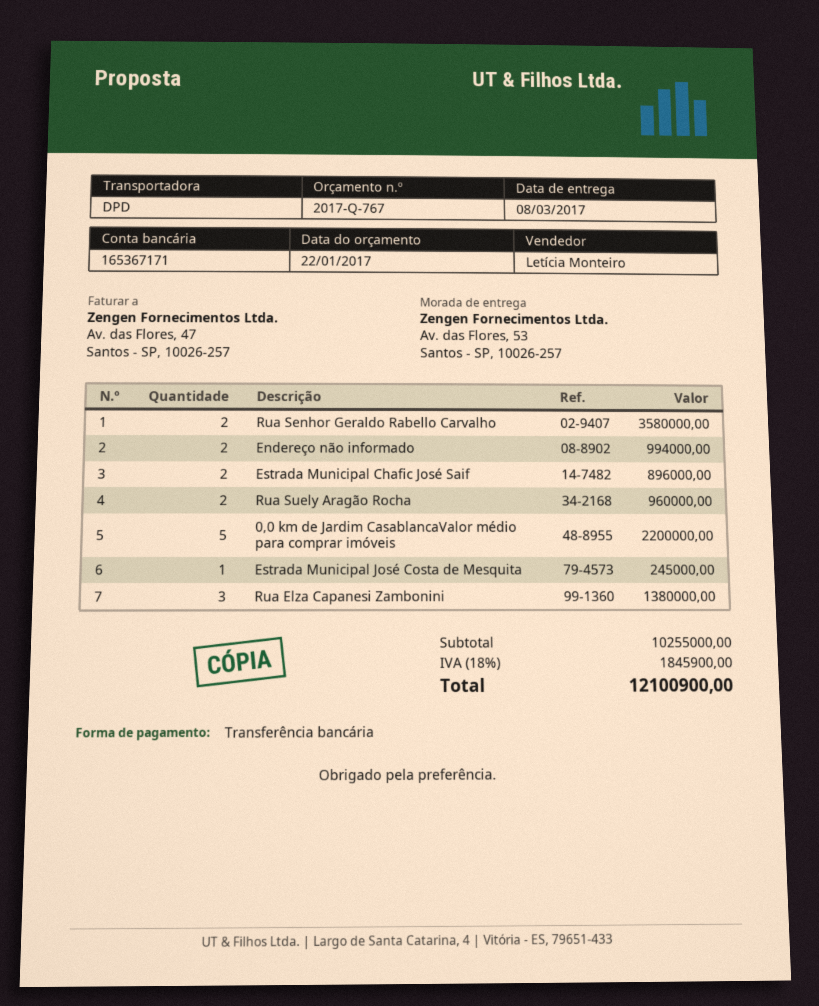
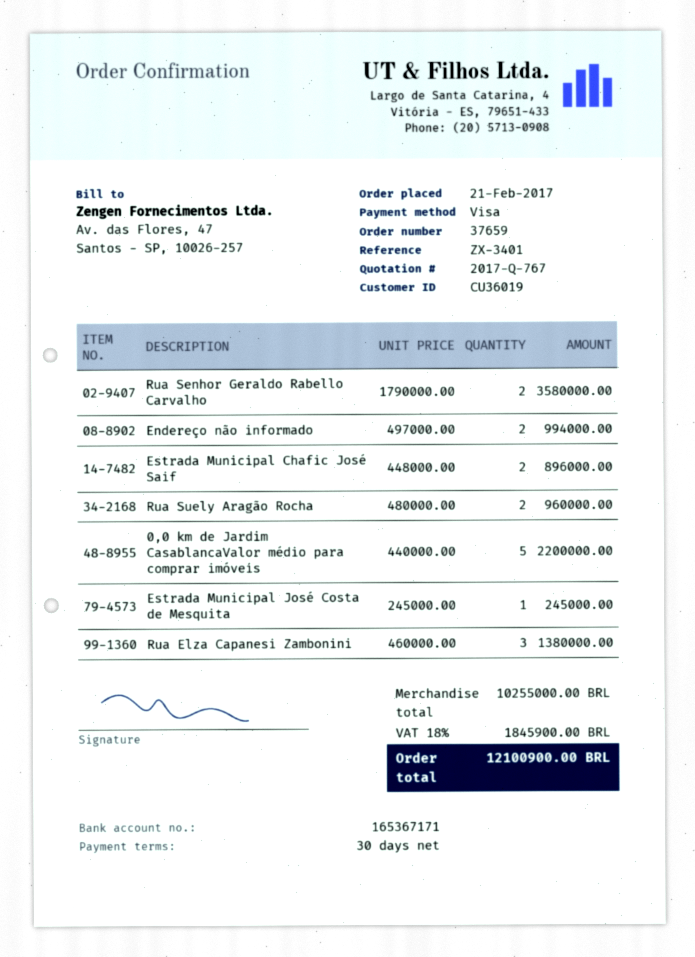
payment method: bank transfer -> Visa

